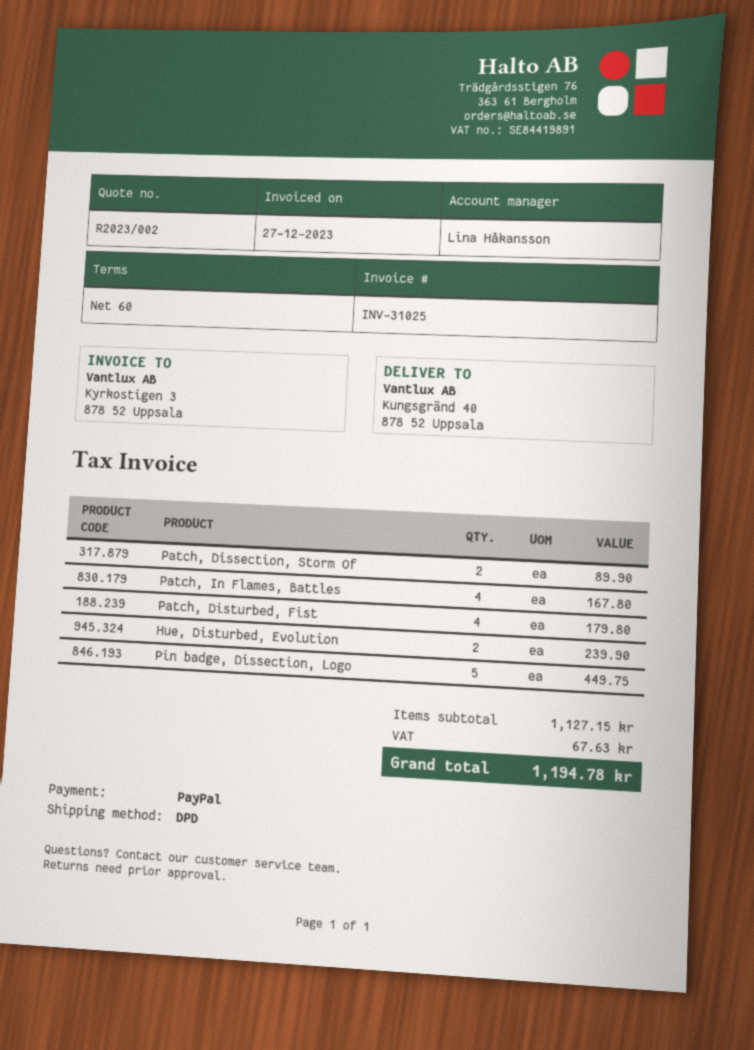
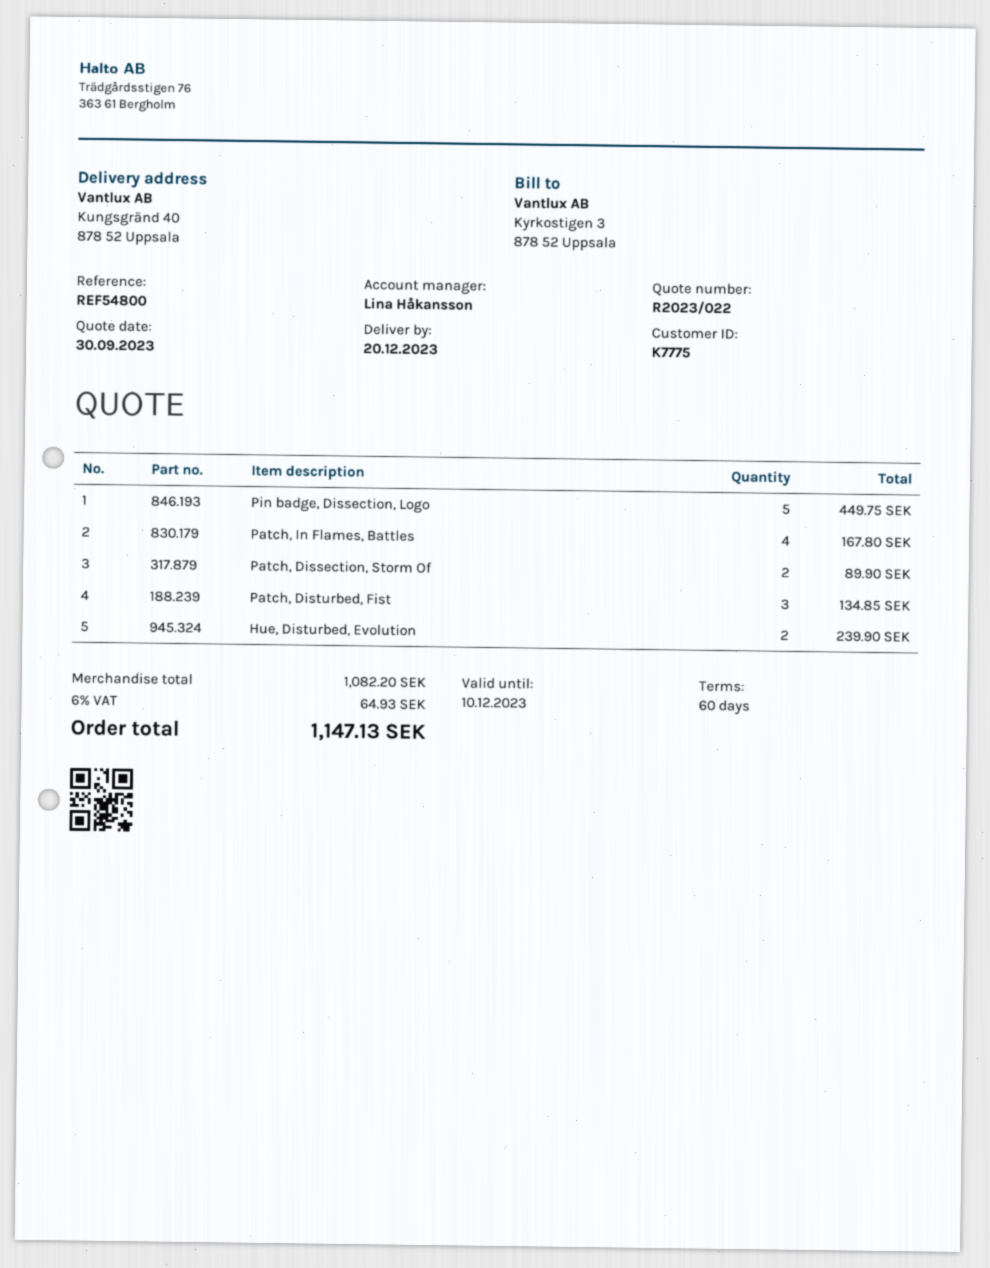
quote number: R2023/002 -> R2023/022
Patch, Disturbed, Fist: 4 for 179.80 -> 3 for 134.85
subtotal: 1127.15 -> 1082.20
tax: 67.63 -> 64.93
total: 1194.78 -> 1147.13

